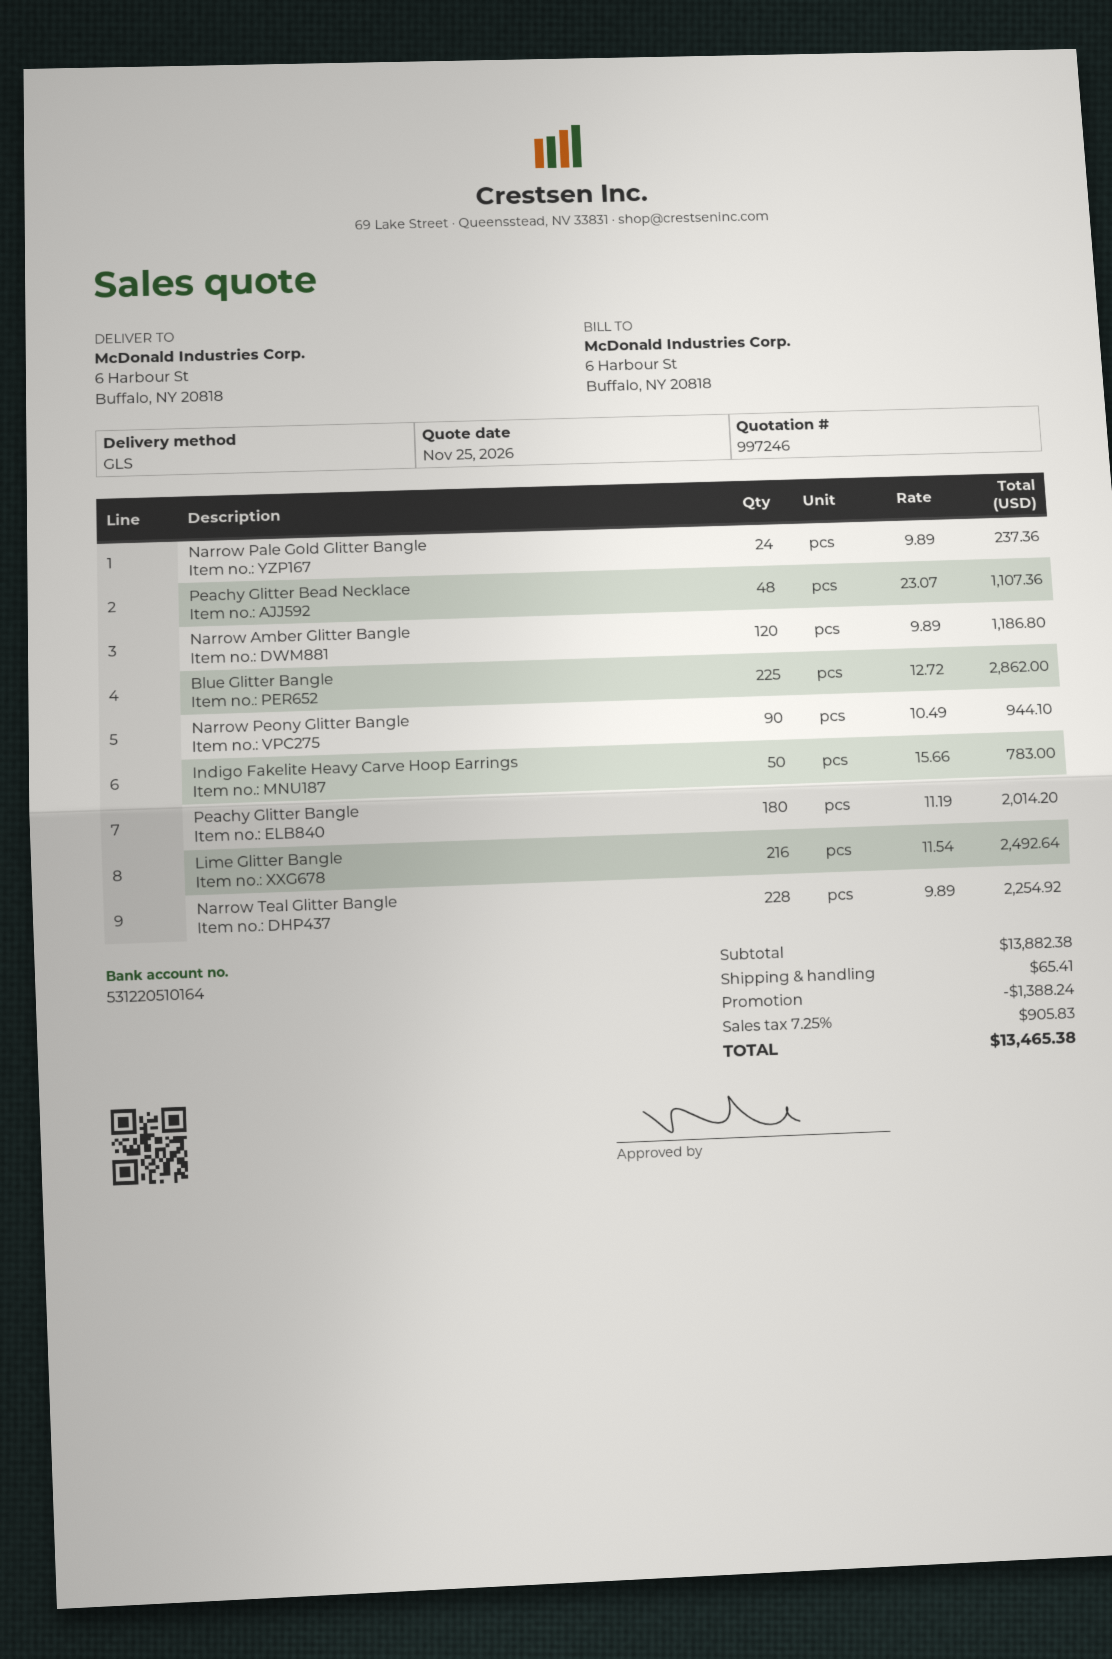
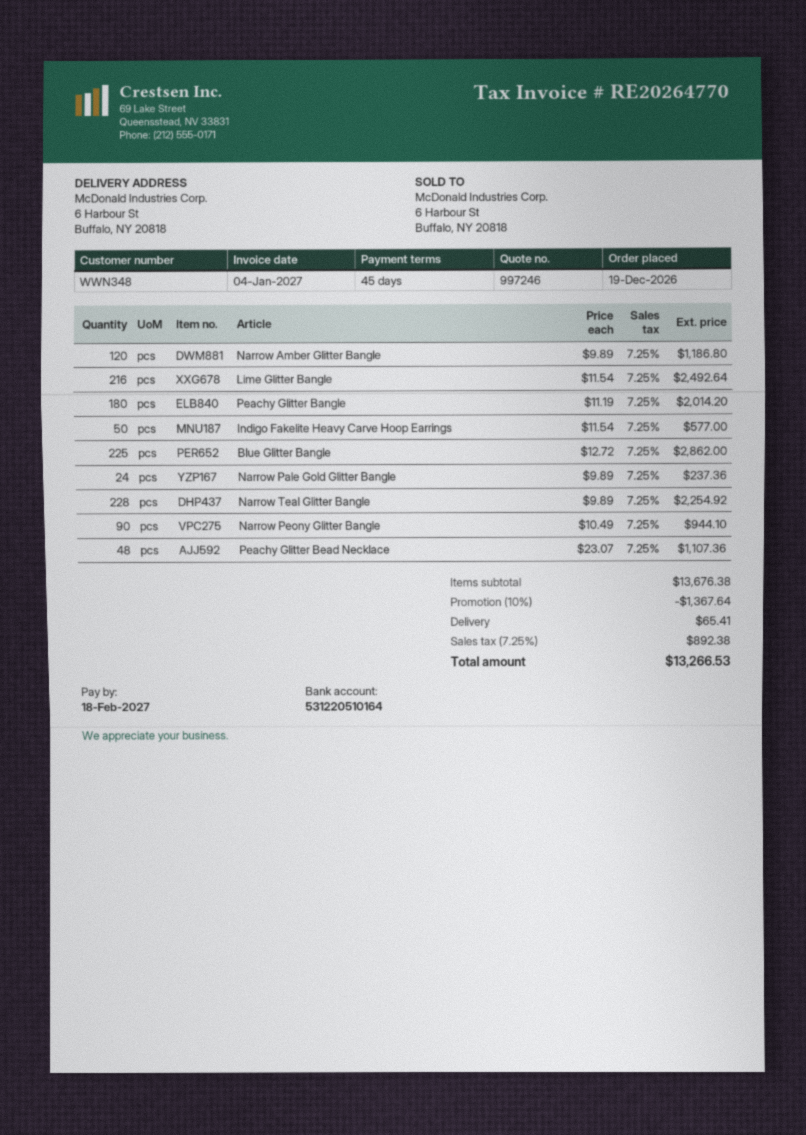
Indigo Fakelite Heavy Carve Hoop Earrings: 50 x 15.66 = 783.00 -> 50 x 11.54 = 577.00
subtotal: 13882.38 -> 13676.38
discount: 1388.24 -> 1367.64
tax: 7.25% = 905.83 -> 7.25% = 892.38
total: 13465.38 -> 13266.53

